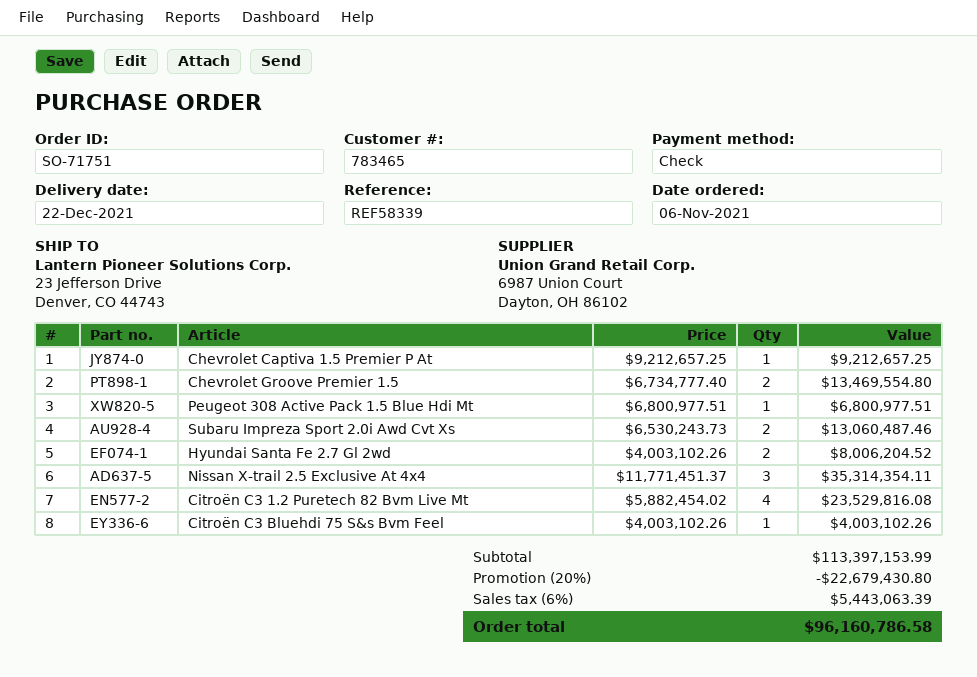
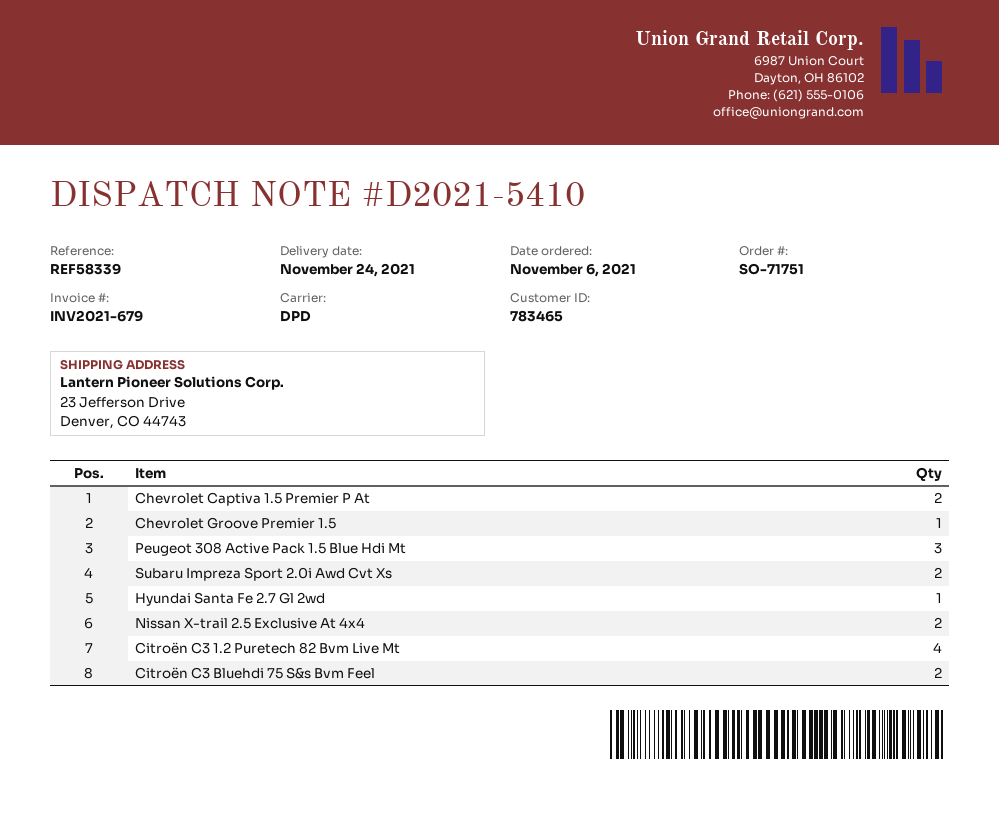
delivery date: 2021-12-22 -> 2021-11-24
Chevrolet Captiva 1.5 Premier P At: 1 -> 2
Chevrolet Groove Premier 1.5: 2 -> 1
Peugeot 308 Active Pack 1.5 Blue Hdi Mt: 1 -> 3
Hyundai Santa Fe 2.7 Gl 2wd: 2 -> 1
Nissan X-trail 2.5 Exclusive At 4x4: 3 -> 2
Citroën C3 Bluehdi 75 S&s Bvm Feel: 1 -> 2

